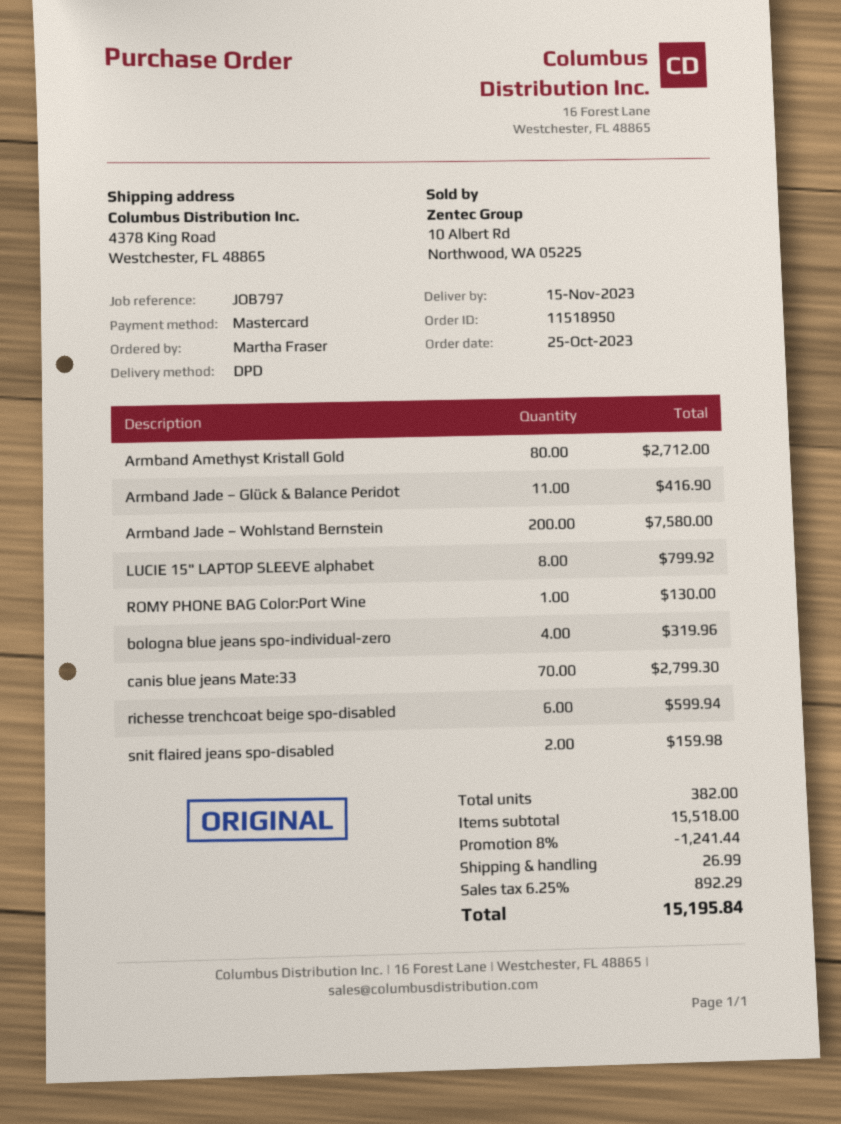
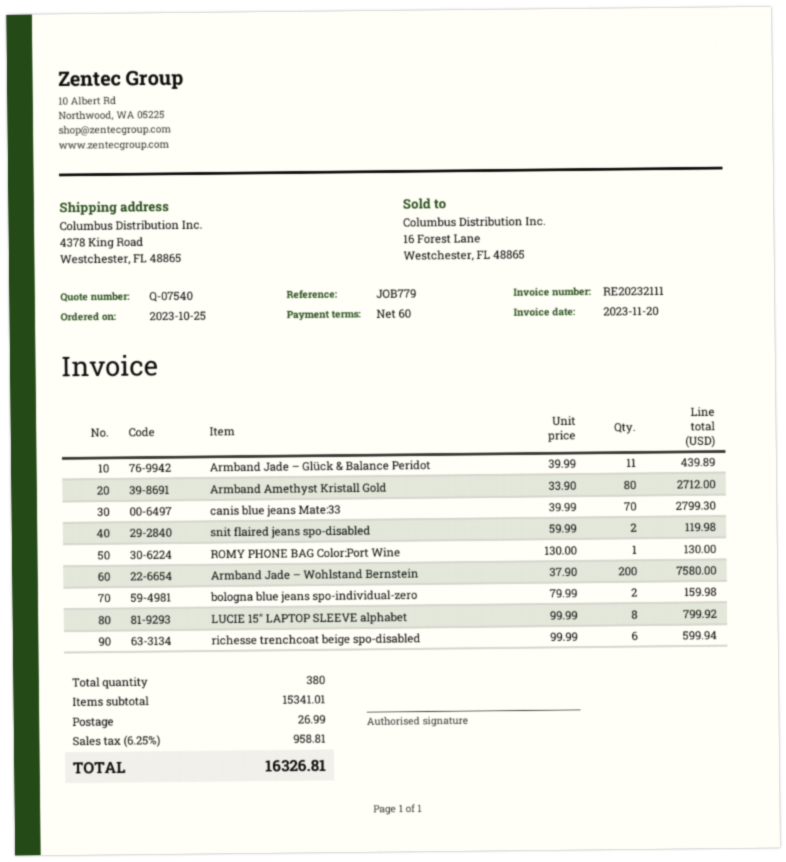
reference: JOB797 -> JOB779
Armband Jade – Glück & Balance Peridot: 11 for 416.90 -> 11 for 439.89
bologna blue jeans spo-individual-zero: 4 for 319.96 -> 2 for 159.98
snit flaired jeans spo-disabled: 2 for 159.98 -> 2 for 119.98
total quantity: 382 -> 380
subtotal: 15518.00 -> 15341.01
discount: 8% = 1241.44 -> none
tax: 6.25% = 892.29 -> 6.25% = 958.81
total: 15195.84 -> 16326.81

